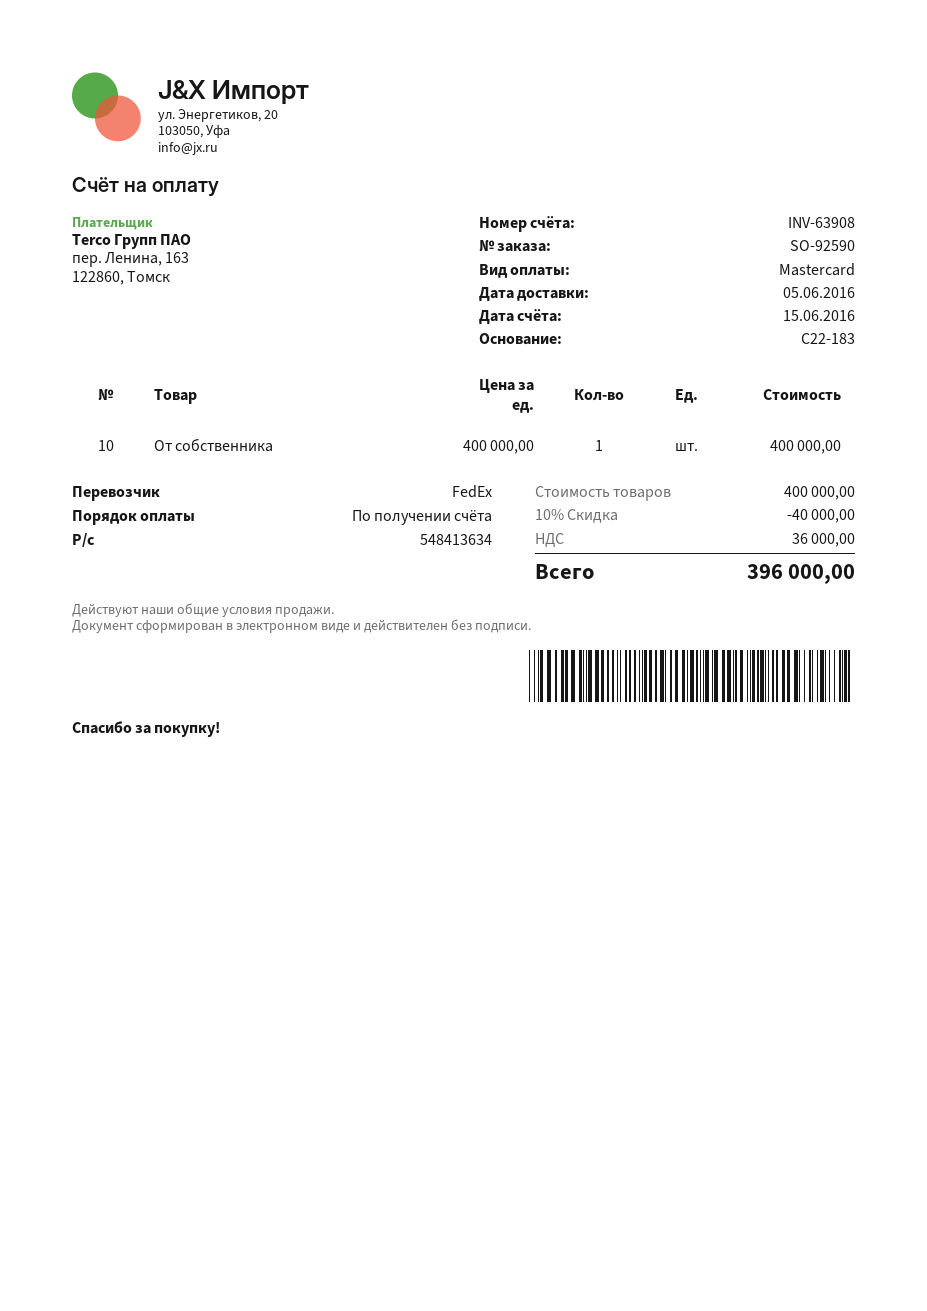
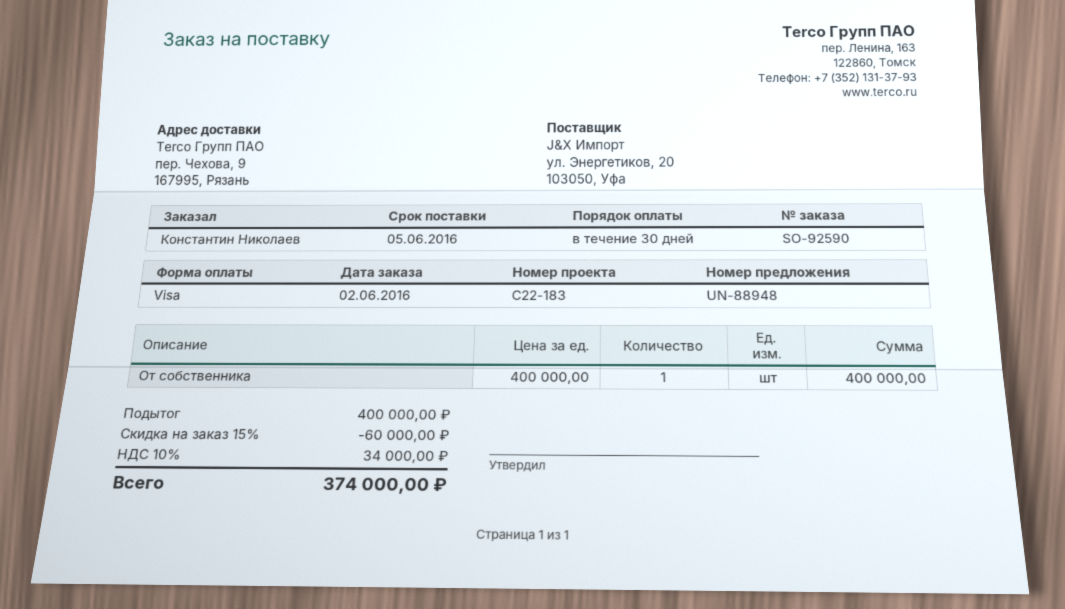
payment terms: on receipt -> 30 days
payment method: Mastercard -> Visa
discount: 10% = 40000.00 -> 15% = 60000.00
tax: 36000.00 -> 34000.00
total: 396000.00 -> 374000.00

